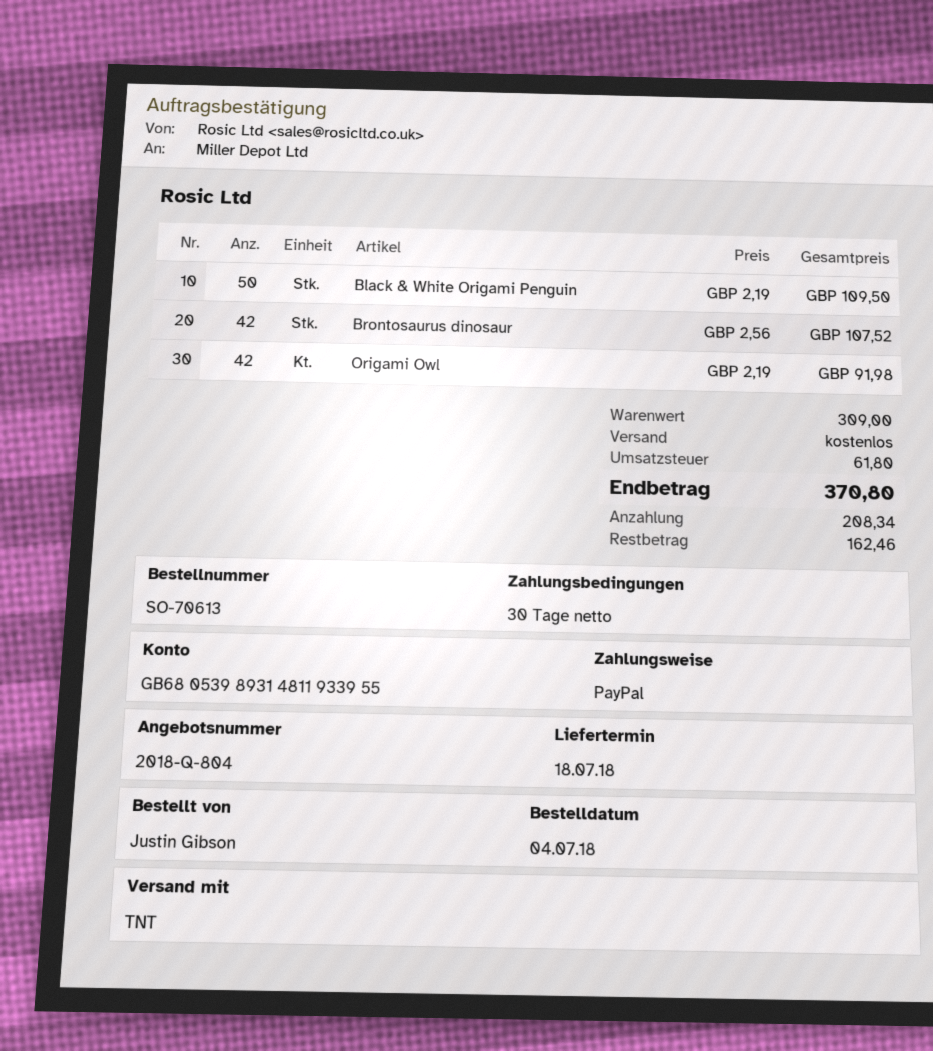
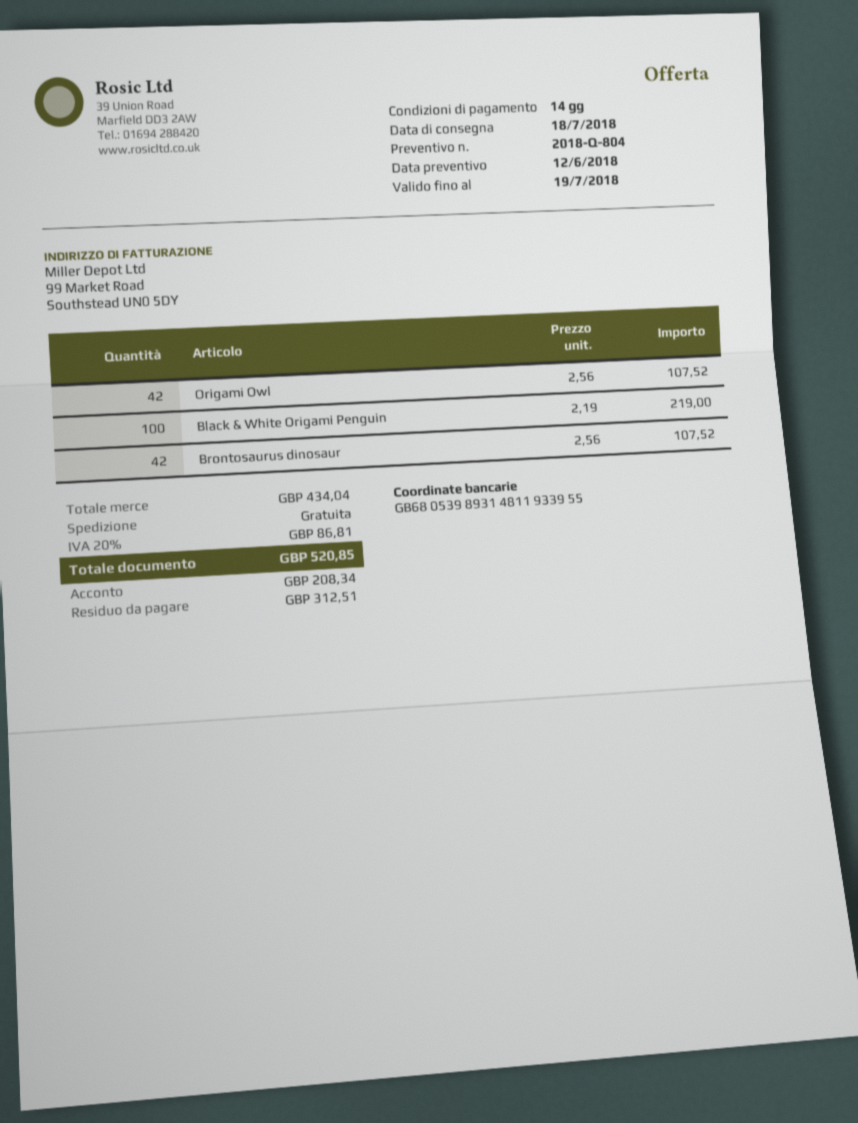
payment terms: 30 days -> 14 days
Black & White Origami Penguin: 50 x 2.19 = 109.50 -> 100 x 2.19 = 219.00
Origami Owl: 42 x 2.19 = 91.98 -> 42 x 2.56 = 107.52
subtotal: 309.00 -> 434.04
tax: 61.80 -> 86.81
total: 370.80 -> 520.85
balance: 162.46 -> 312.51

